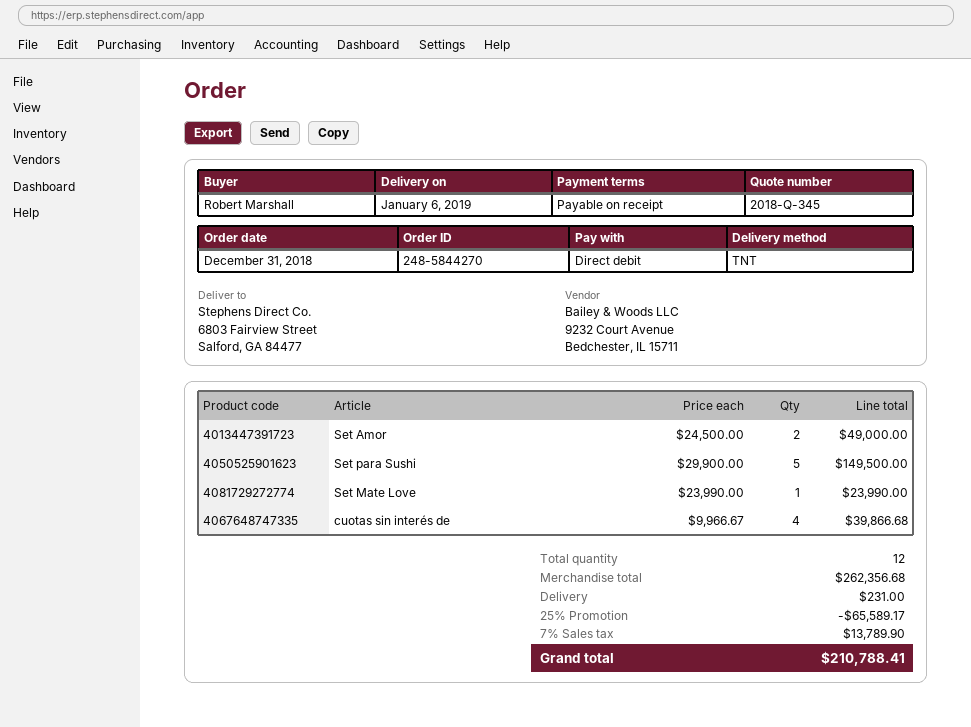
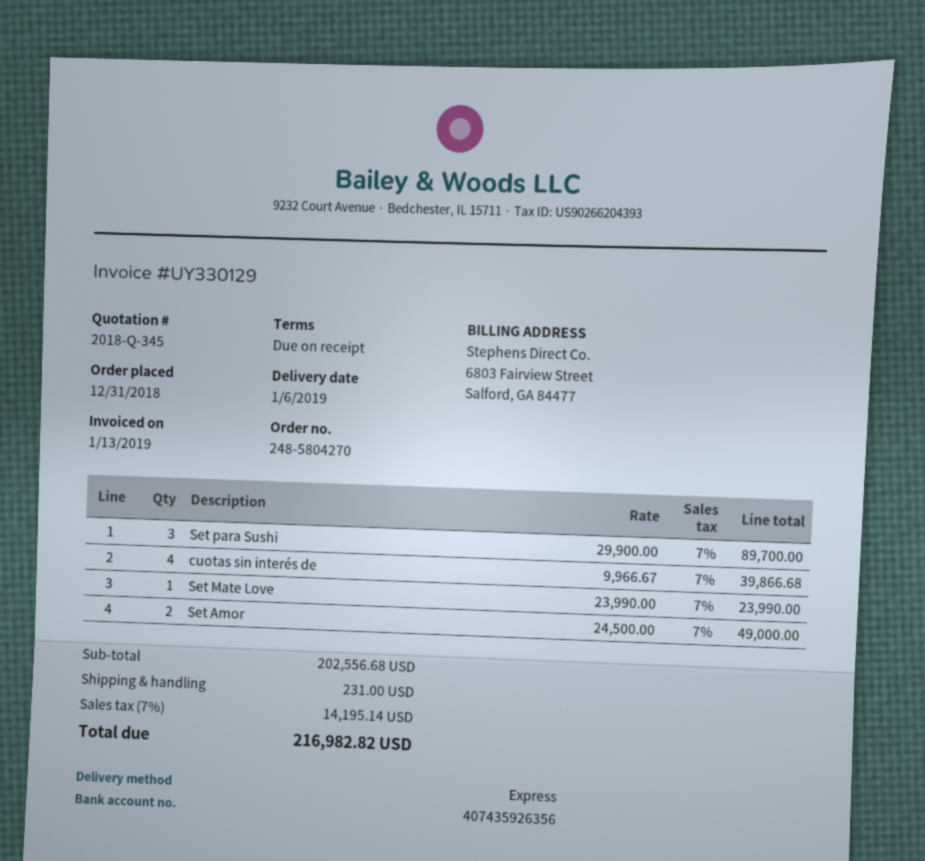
order number: 248-5844270 -> 248-5804270
shipping method: TNT -> express
Set para Sushi: 5 x 29900.00 = 149500.00 -> 3 x 29900.00 = 89700.00
subtotal: 262356.68 -> 202556.68
discount: 25% = 65589.17 -> none
tax: 7% = 13789.90 -> 7% = 14195.14
total: 210788.41 -> 216982.82

